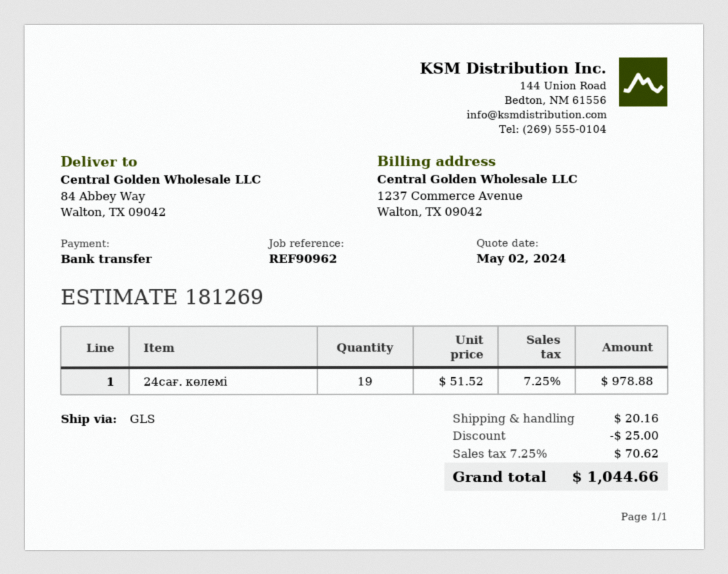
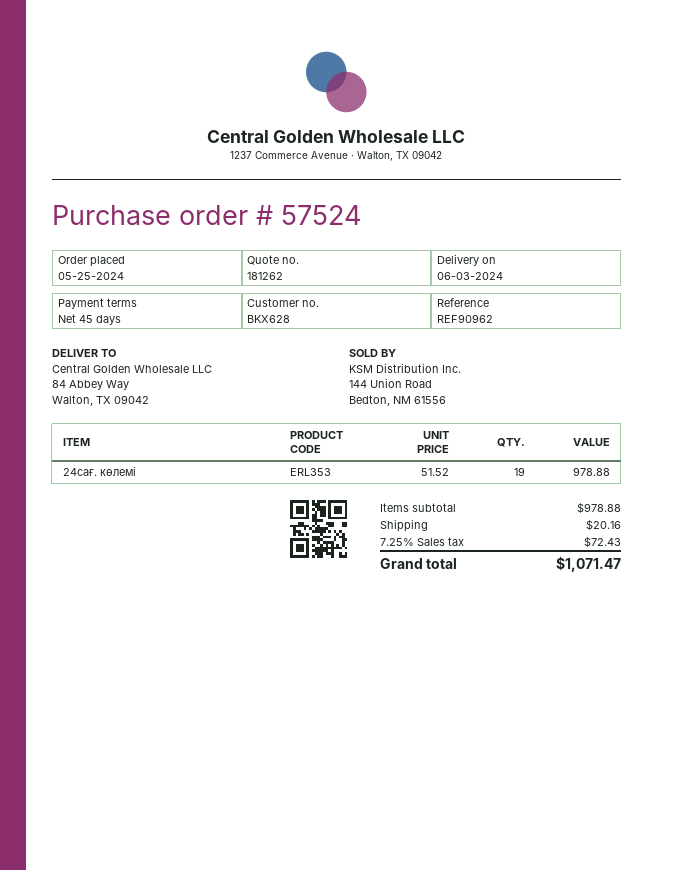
quote number: 181269 -> 181262
discount: 25.00 -> none
tax: 7.25% = 70.62 -> 7.25% = 72.43
total: 1044.66 -> 1071.47

